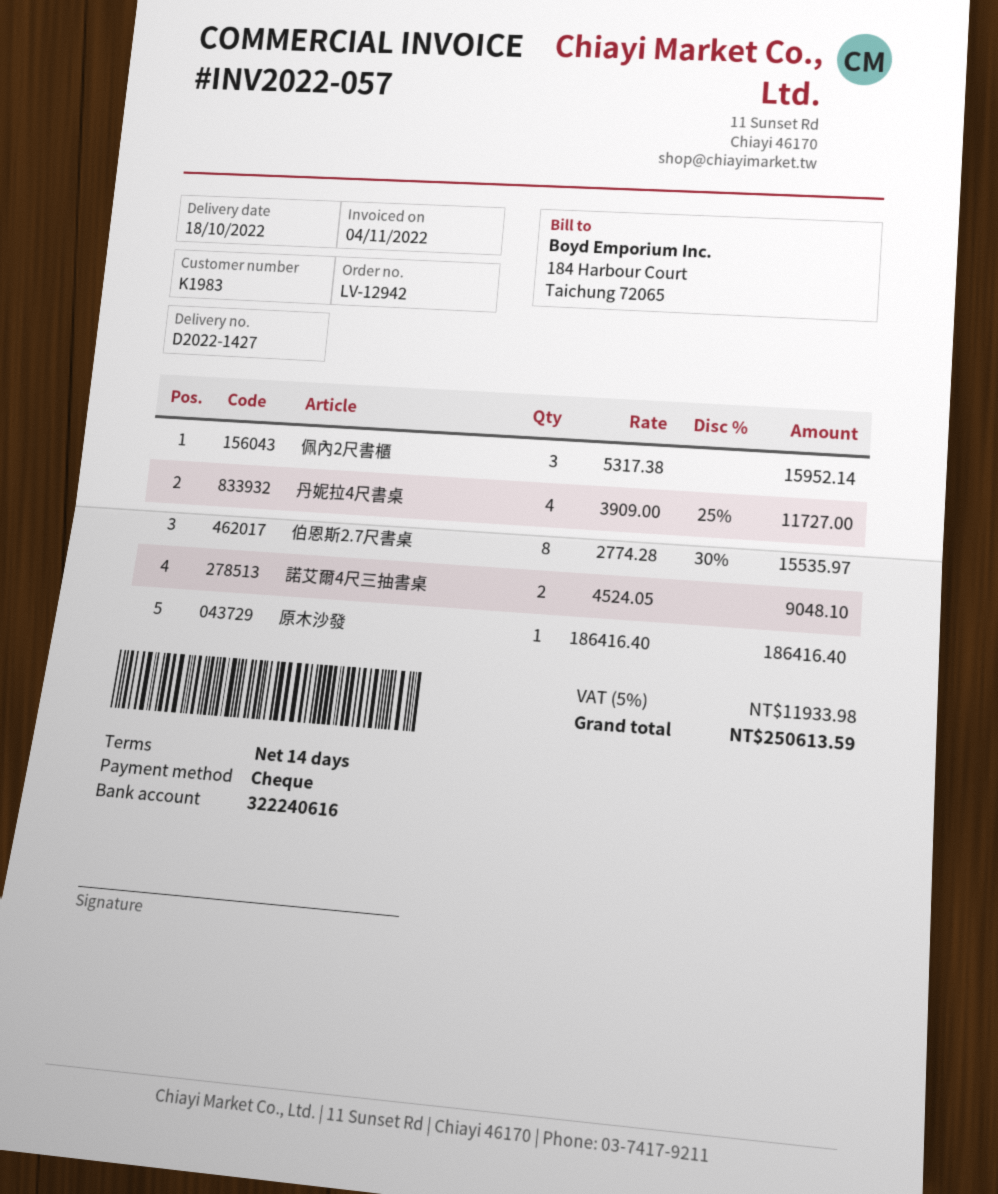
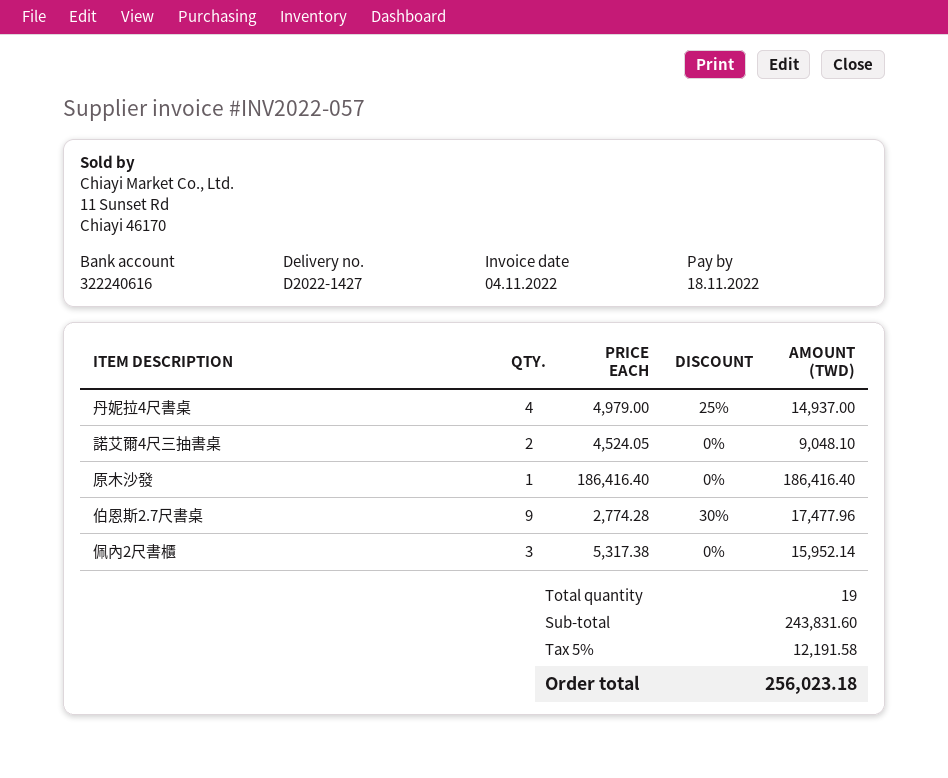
丹妮拉4尺書桌: 4 x 3909.00 - 25% = 11727.00 -> 4 x 4979.00 - 25% = 14937.00
伯恩斯2.7尺書桌: 8 x 2774.28 - 30% = 15535.97 -> 9 x 2774.28 - 30% = 17477.96
tax: 5% = 11933.98 -> 5% = 12191.58
total: 250613.59 -> 256023.18

